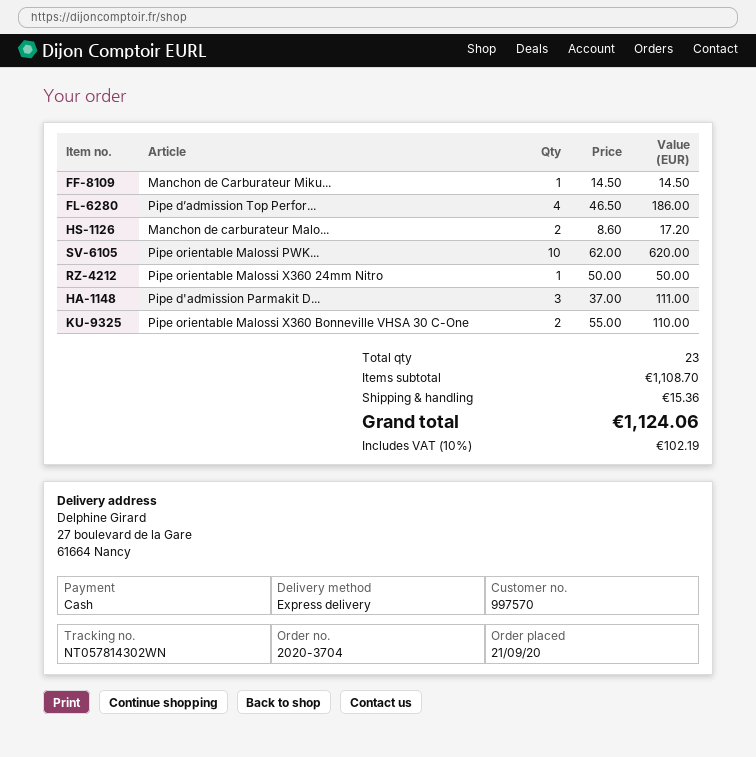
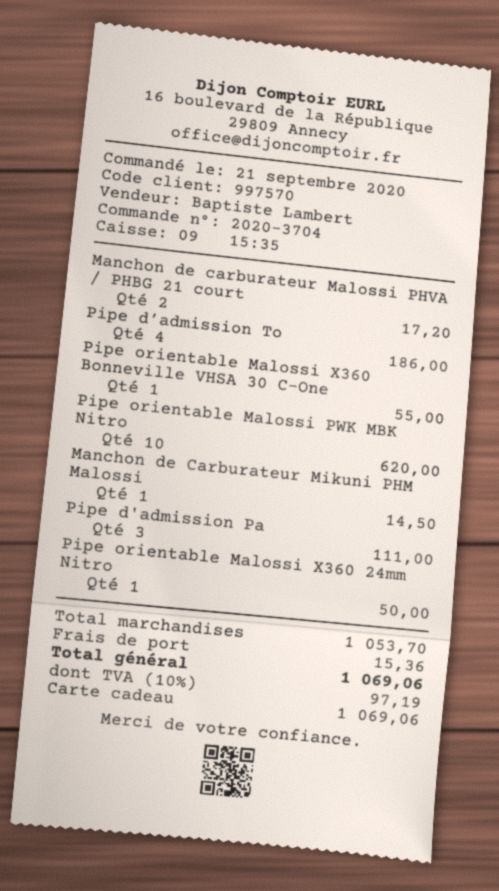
payment method: cash -> gift card
Pipe orientable Malossi X360 Bonneville VHSA 30 C-One: 2 for 110.00 -> 1 for 55.00
subtotal: 1108.70 -> 1053.70
tax: 10% = 102.19 -> 10% = 97.19
total: 1124.06 -> 1069.06

